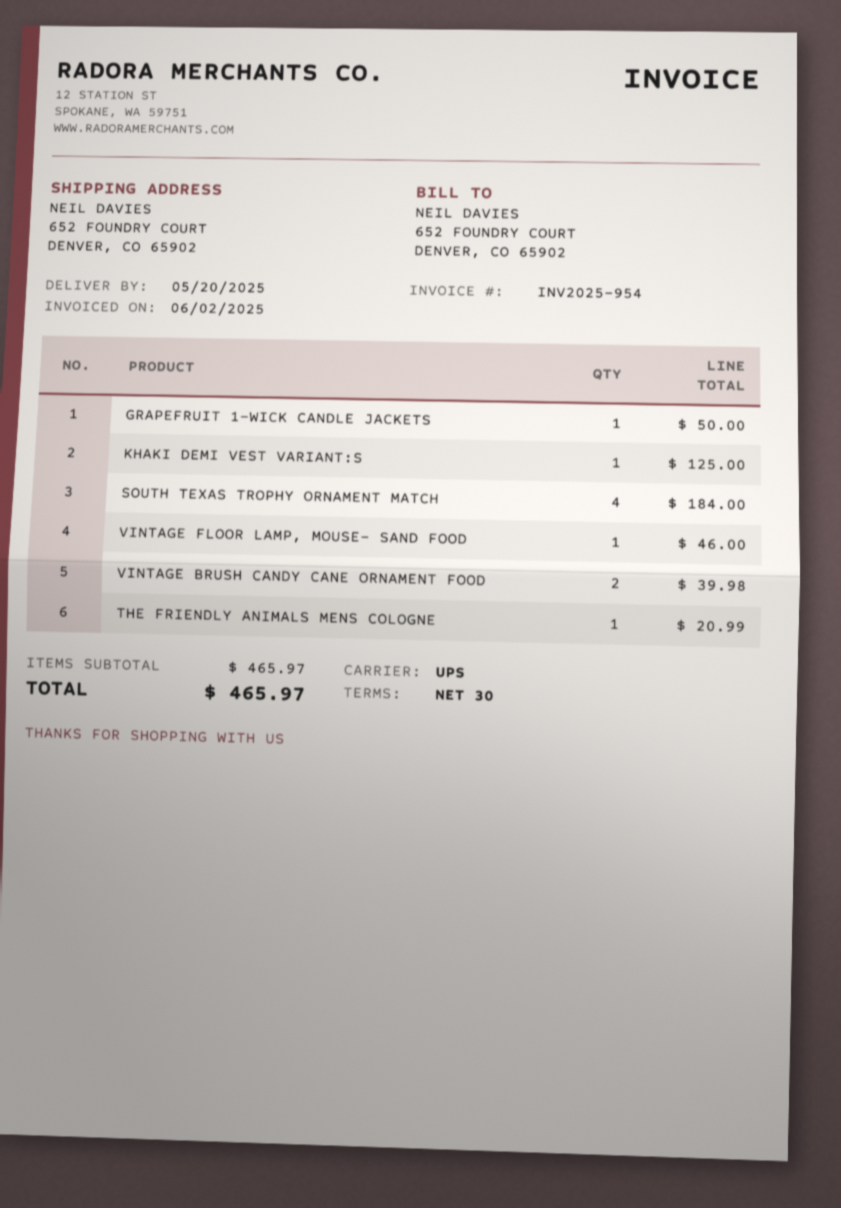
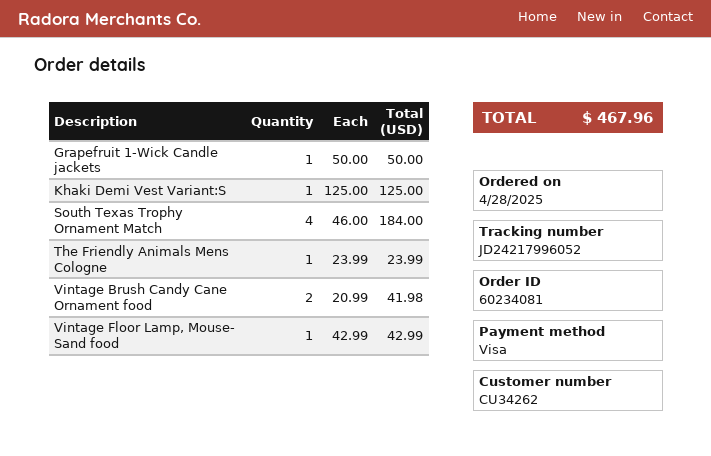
VINTAGE FLOOR LAMP, MOUSE- SAND FOOD: 1 for 46.00 -> 1 for 42.99
VINTAGE BRUSH CANDY CANE ORNAMENT FOOD: 2 for 39.98 -> 2 for 41.98
THE FRIENDLY ANIMALS MENS COLOGNE: 1 for 20.99 -> 1 for 23.99
total: 465.97 -> 467.96

